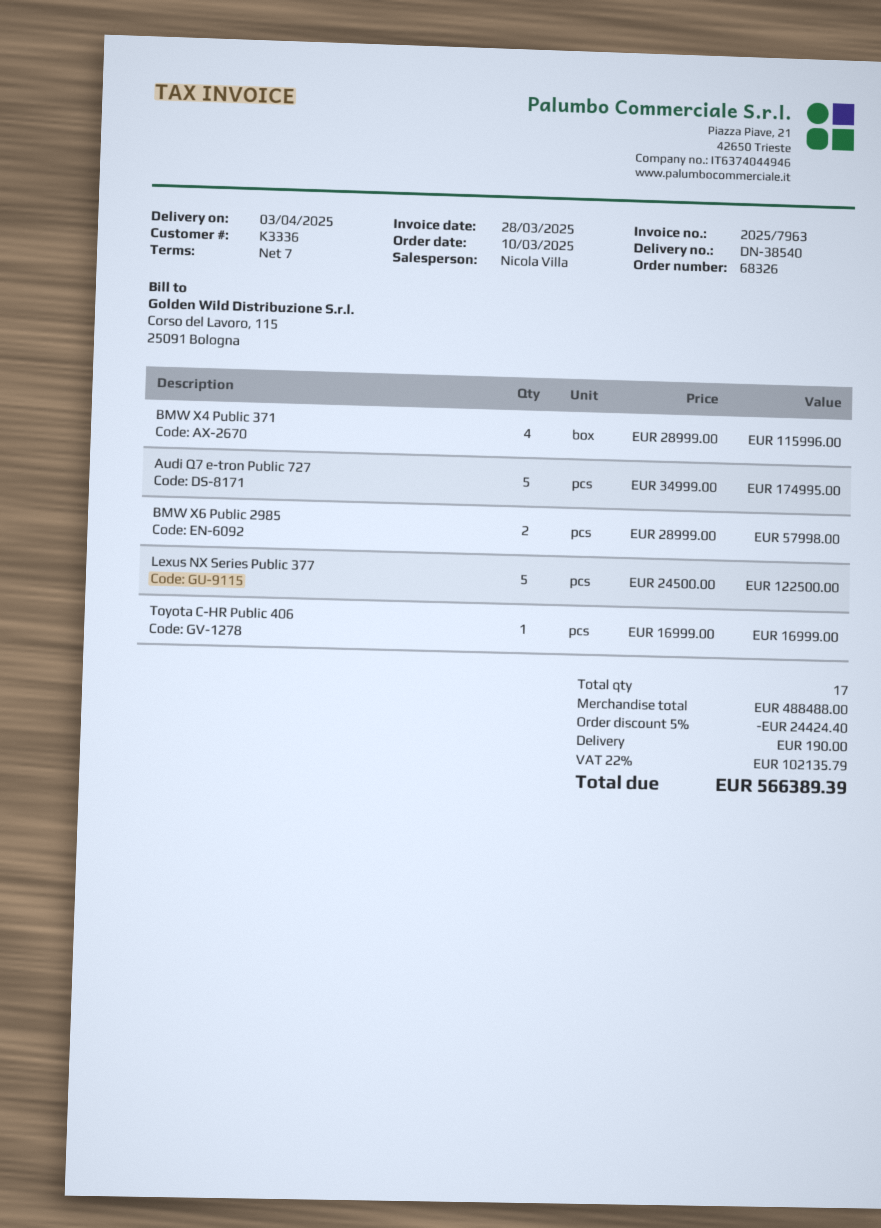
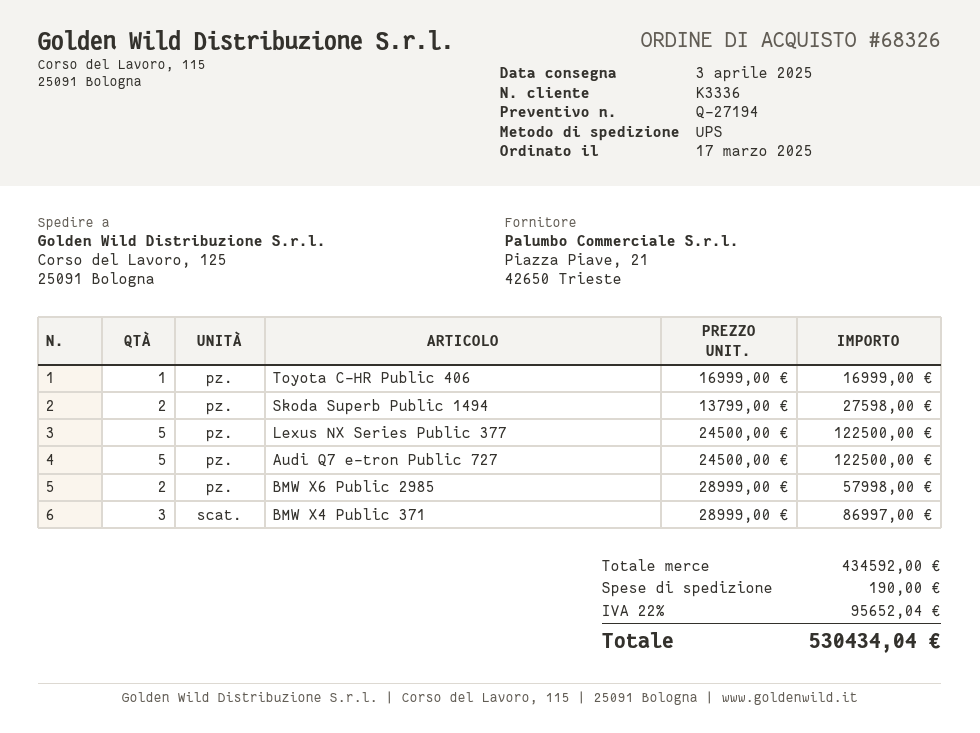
order date: 2025-03-10 -> 2025-03-17
BMW X4 Public 371: 4 x 28999.00 = 115996.00 -> 3 x 28999.00 = 86997.00
Audi Q7 e-tron Public 727: 5 x 34999.00 = 174995.00 -> 5 x 24500.00 = 122500.00
Skoda Superb Public 1494: none -> 2 x 13799.00 = 27598.00
subtotal: 488488.00 -> 434592.00
discount: 5% = 24424.40 -> none
tax: 22% = 102135.79 -> 22% = 95652.04
total: 566389.39 -> 530434.04

